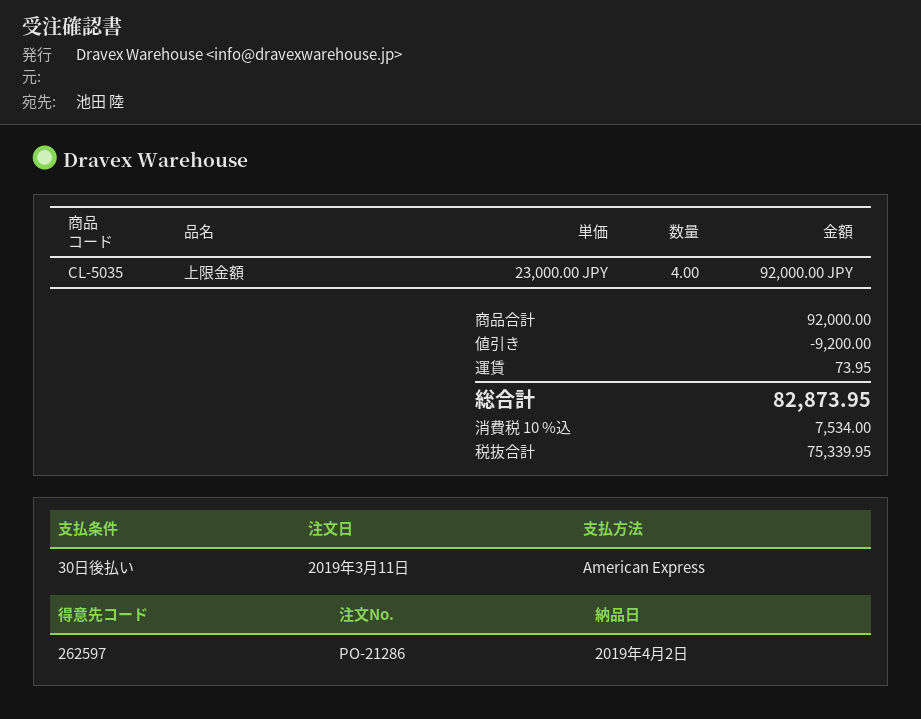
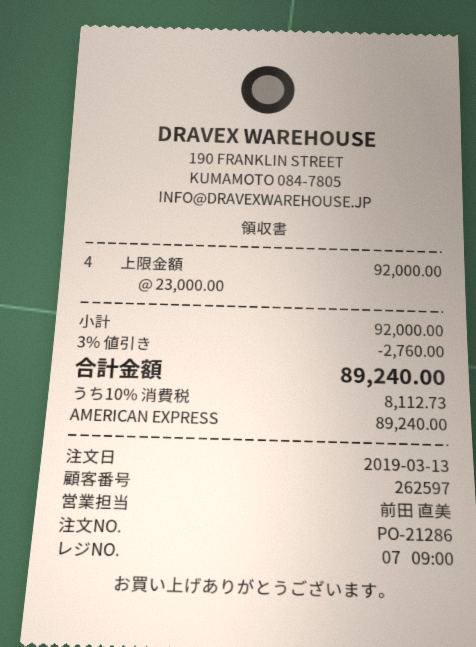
order date: 2019-03-11 -> 2019-03-13
discount: 9200.00 -> 2760.00
shipping: 73.95 -> none
tax: 10% = 7534.00 -> 10% = 8112.73
total: 82873.95 -> 89240.00

